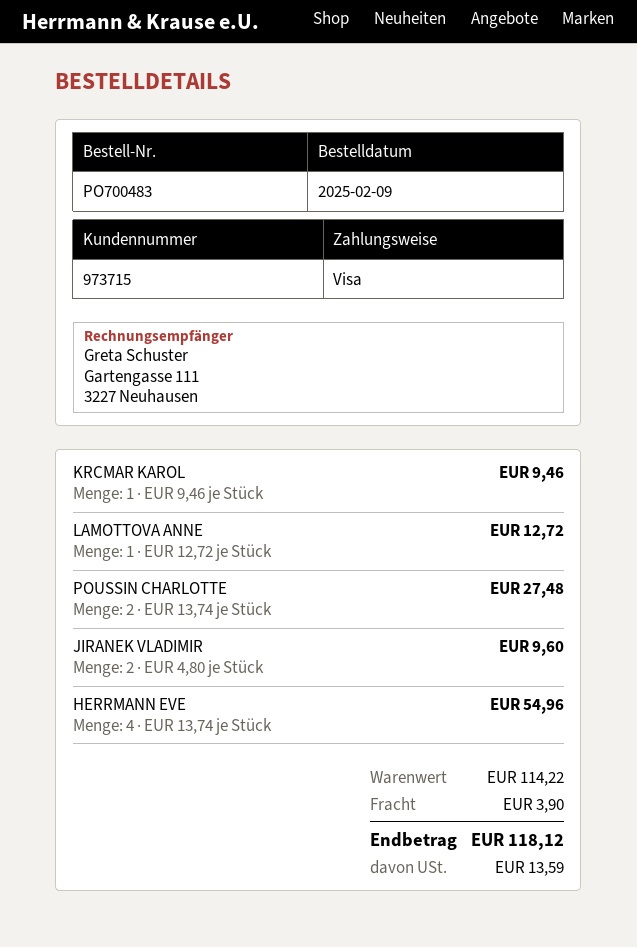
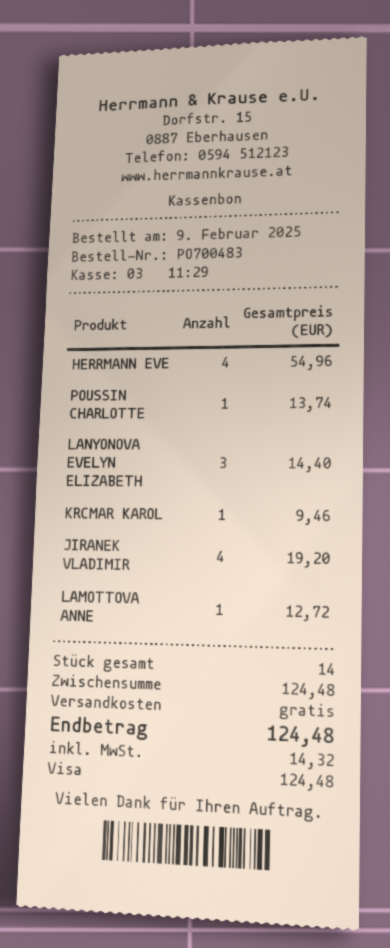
POUSSIN CHARLOTTE: 2 for 27.48 -> 1 for 13.74
JIRANEK VLADIMIR: 2 for 9.60 -> 4 for 19.20
LANYONOVA EVELYN ELIZABETH: none -> 3 for 14.40
subtotal: 114.22 -> 124.48
shipping: 3.90 -> 0.00
tax: 13.59 -> 14.32
total: 118.12 -> 124.48

